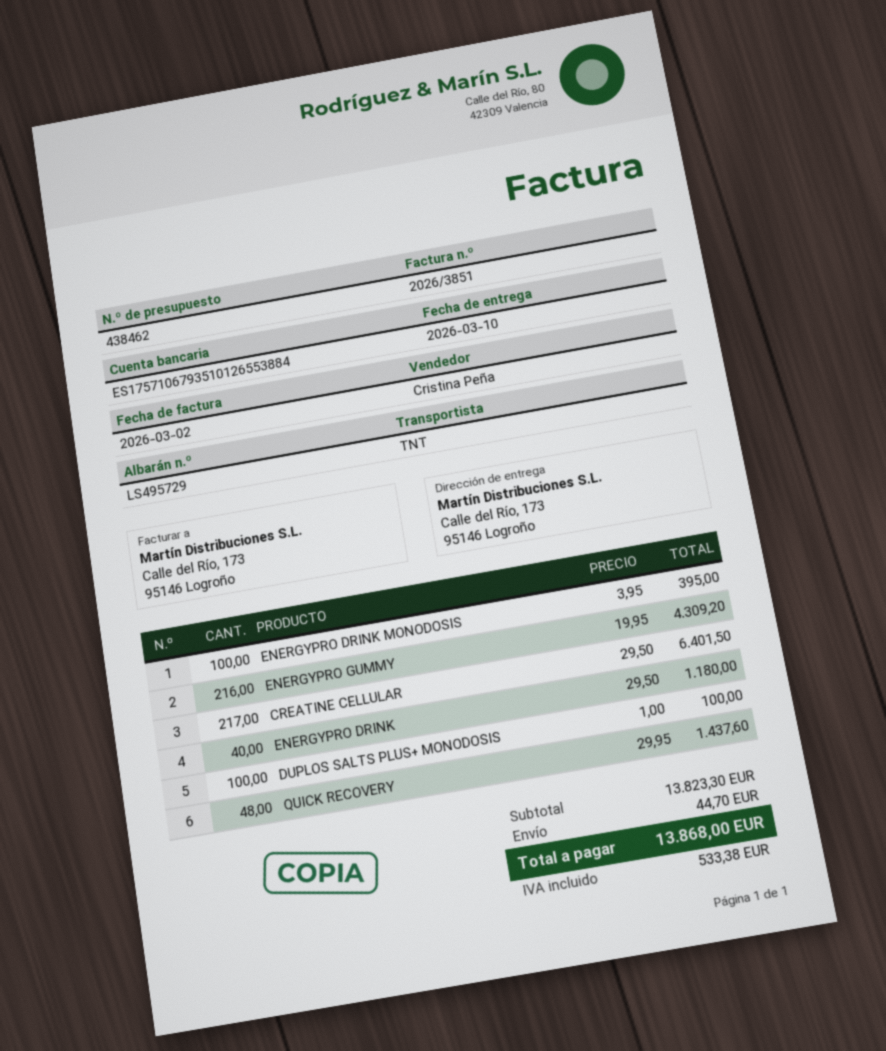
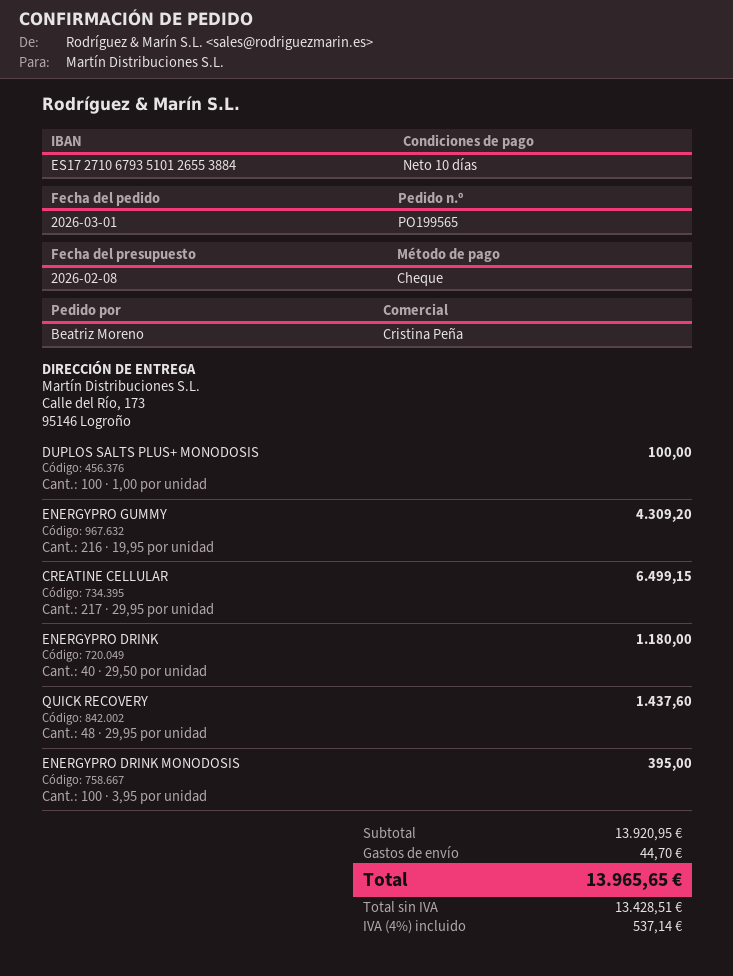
bank account: ES1757106793510126553884 -> ES1727106793510126553884
CREATINE CELLULAR: 217 x 29.50 = 6401.50 -> 217 x 29.95 = 6499.15
subtotal: 13823.30 -> 13920.95
tax: 533.38 -> 537.14
total: 13868.00 -> 13965.65

